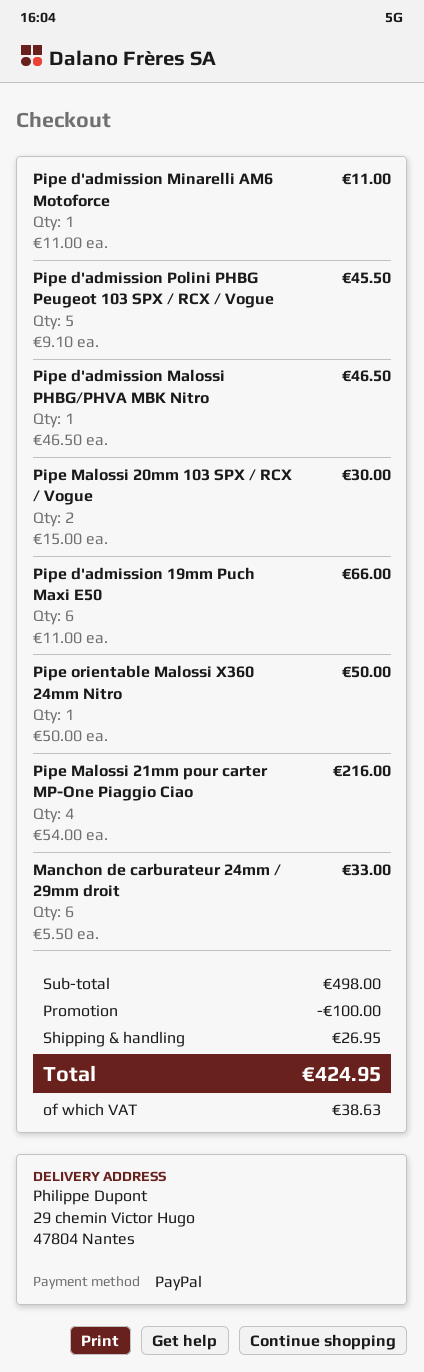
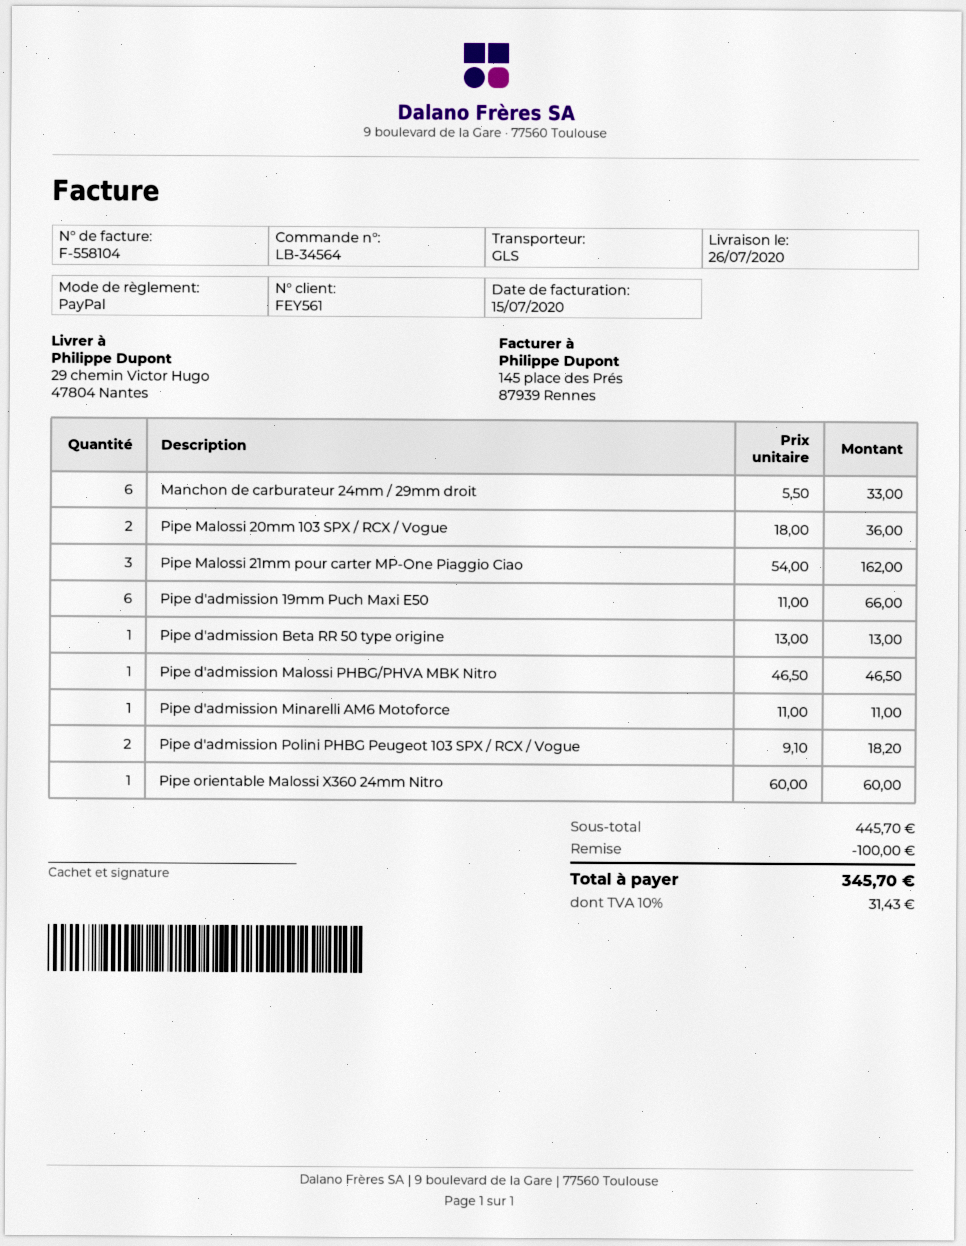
Pipe d'admission Polini PHBG Peugeot 103 SPX / RCX / Vogue: 5 x 9.10 = 45.50 -> 2 x 9.10 = 18.20
Pipe Malossi 20mm 103 SPX / RCX / Vogue: 2 x 15.00 = 30.00 -> 2 x 18.00 = 36.00
Pipe orientable Malossi X360 24mm Nitro: 1 x 50.00 = 50.00 -> 1 x 60.00 = 60.00
Pipe Malossi 21mm pour carter MP-One Piaggio Ciao: 4 x 54.00 = 216.00 -> 3 x 54.00 = 162.00
Pipe d'admission Beta RR 50 type origine: none -> 1 x 13.00 = 13.00
subtotal: 498.00 -> 445.70
shipping: 26.95 -> none
tax: 38.63 -> 31.43
total: 424.95 -> 345.70

